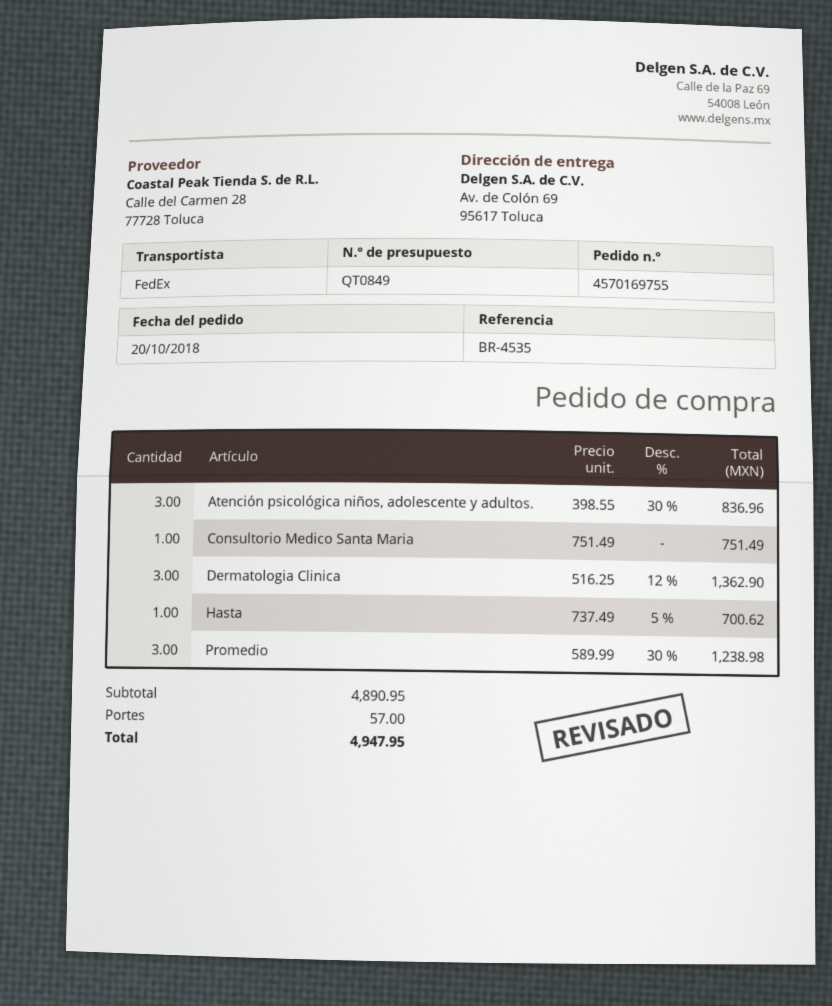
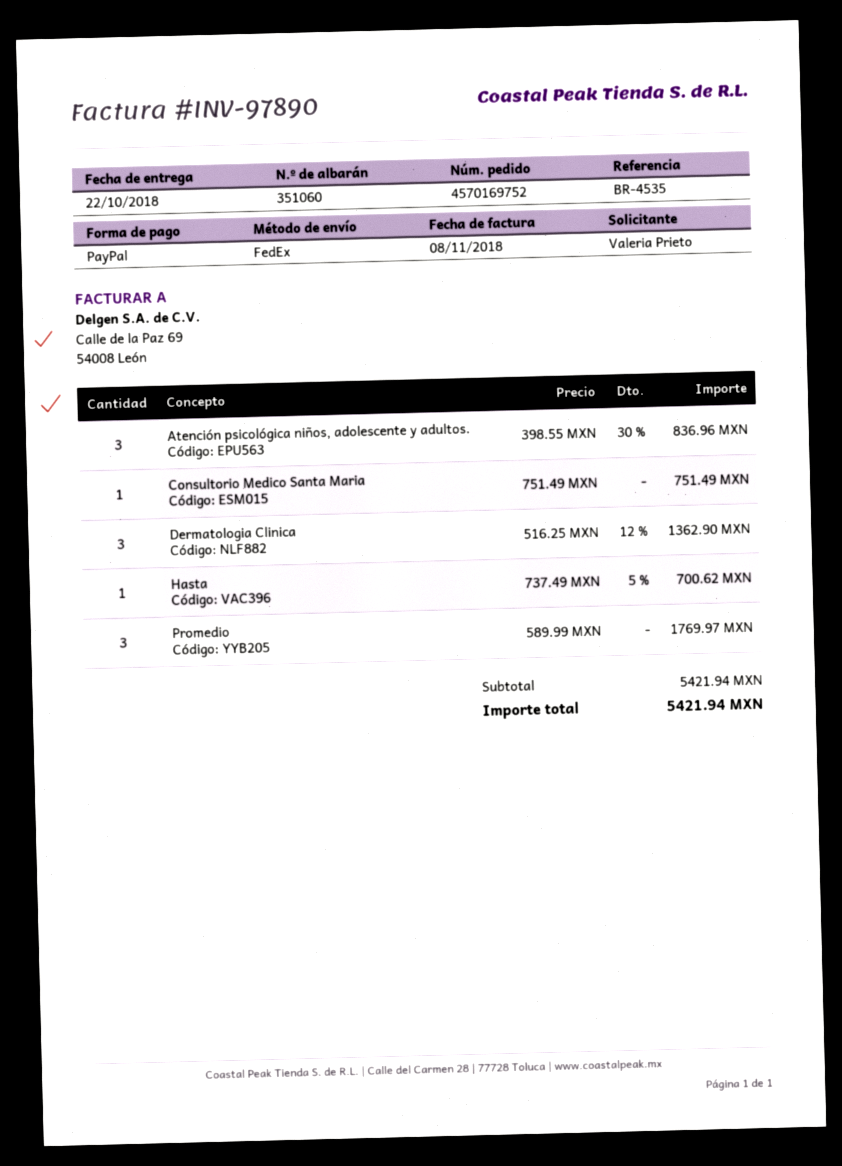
order number: 4570169755 -> 4570169752
Promedio: 3 x 589.99 - 30% = 1238.98 -> 3 x 589.99 = 1769.97
subtotal: 4890.95 -> 5421.94
shipping: 57.00 -> none
total: 4947.95 -> 5421.94

